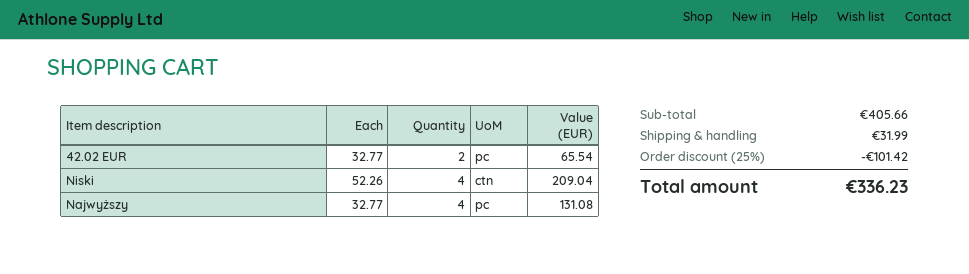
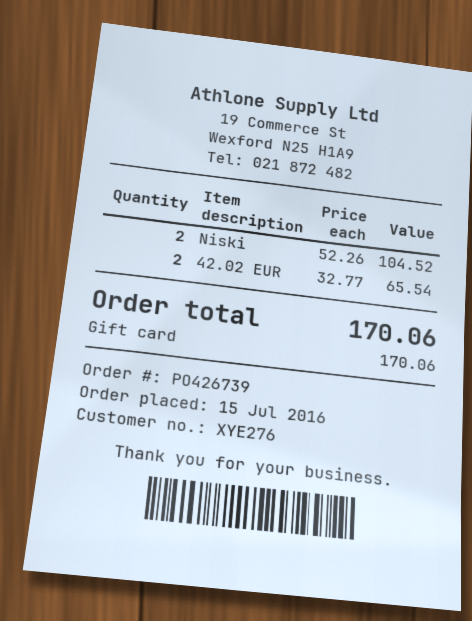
Niski: 4 x 52.26 = 209.04 -> 2 x 52.26 = 104.52
Najwyższy: 4 x 32.77 = 131.08 -> none
discount: 25% = 101.42 -> none
shipping: 31.99 -> none
total: 336.23 -> 170.06

